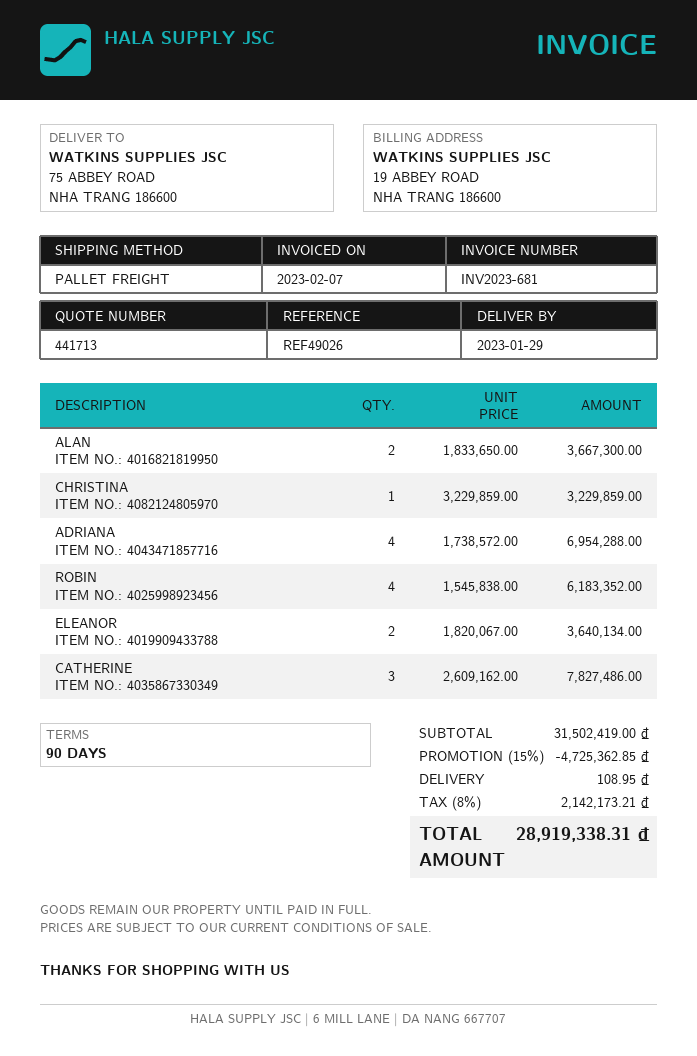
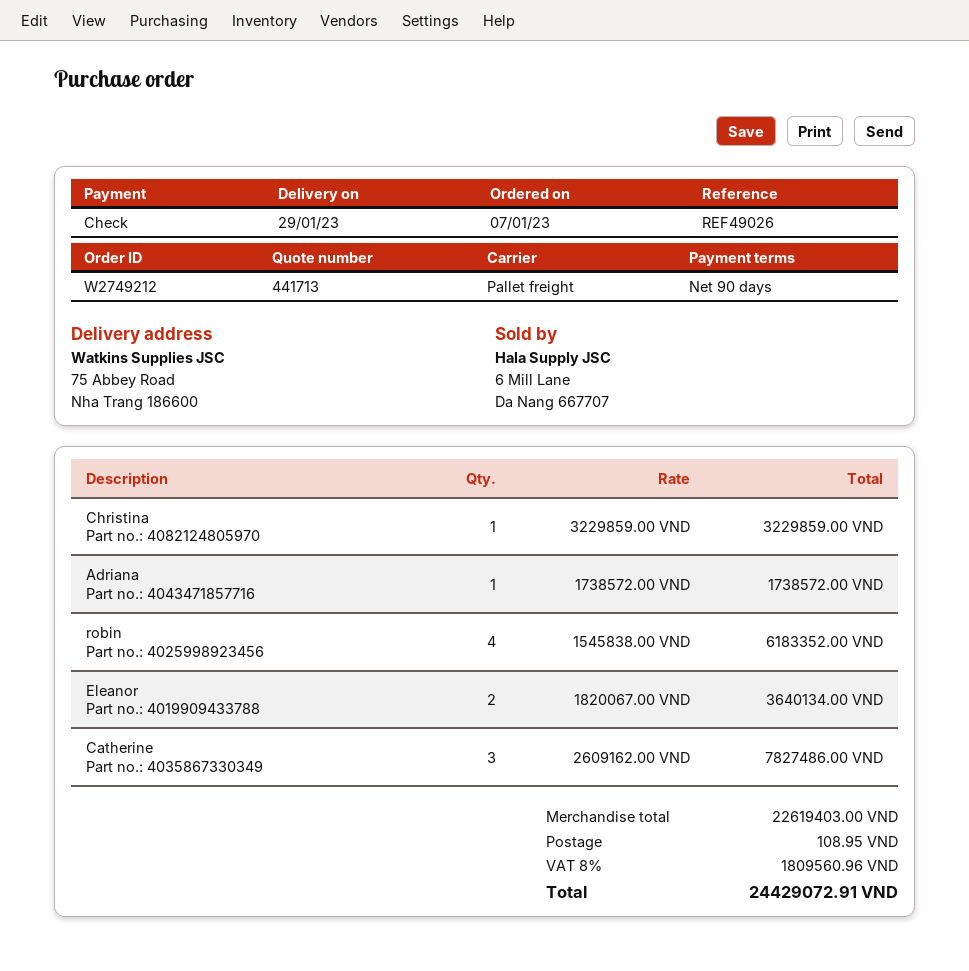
ALAN: 2 x 1833650.00 = 3667300.00 -> none
ADRIANA: 4 x 1738572.00 = 6954288.00 -> 1 x 1738572.00 = 1738572.00
subtotal: 31502419.00 -> 22619403.00
discount: 15% = 4725362.85 -> none
tax: 8% = 2142173.21 -> 8% = 1809560.96
total: 28919338.31 -> 24429072.91

